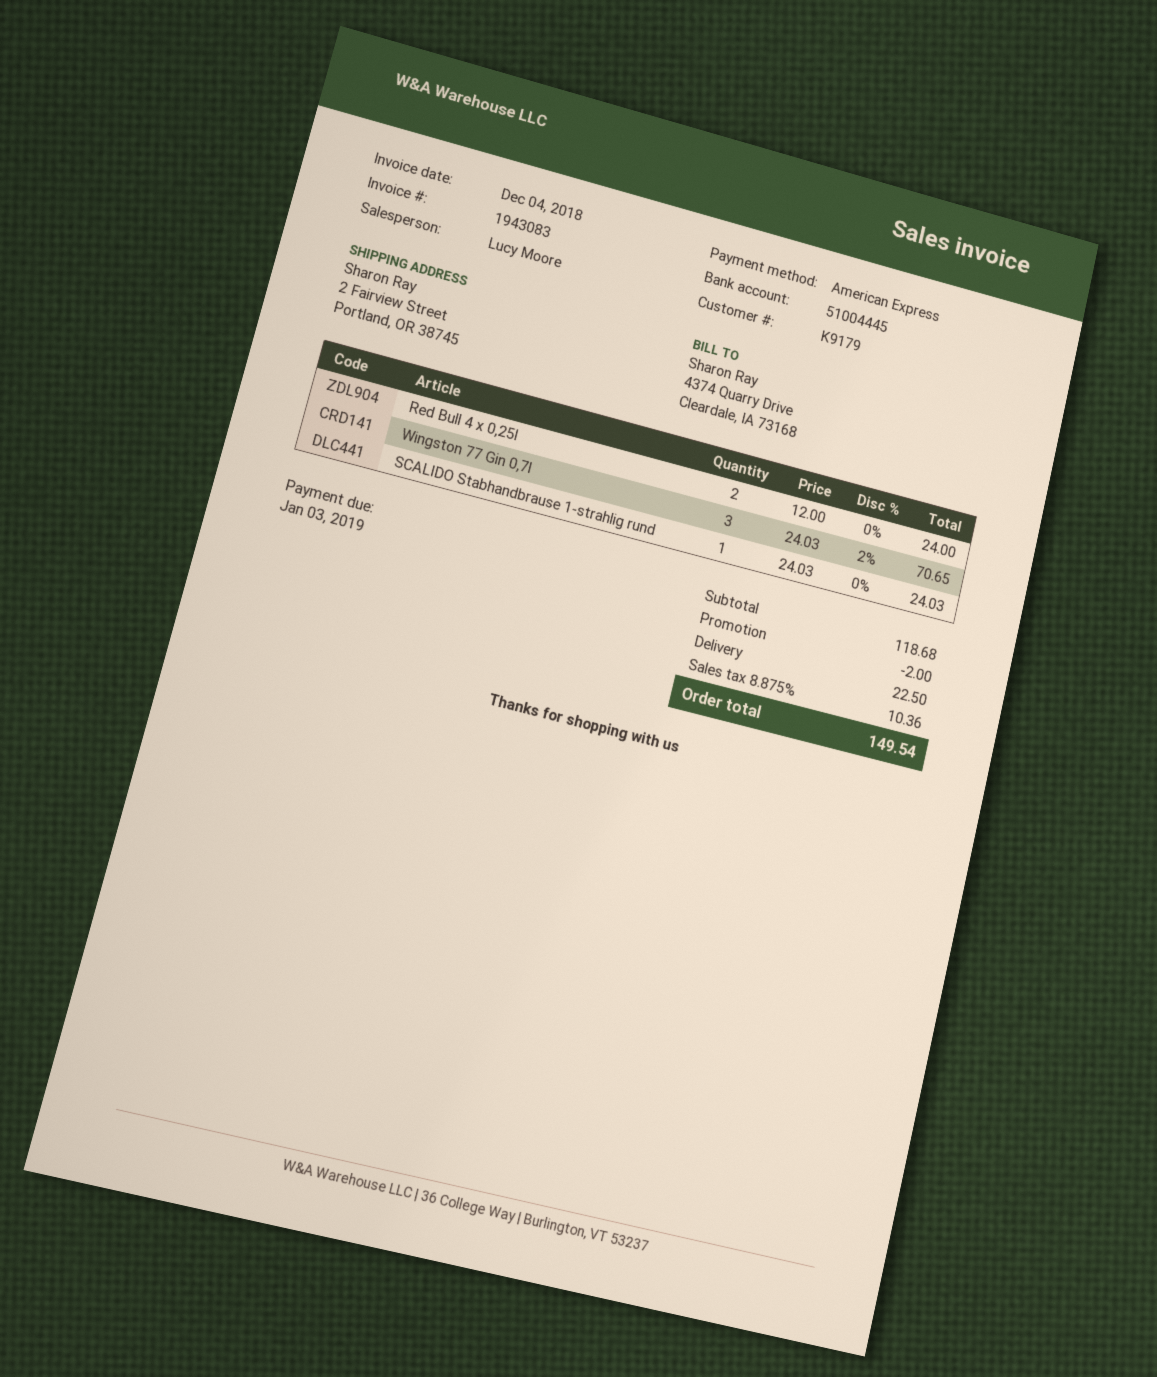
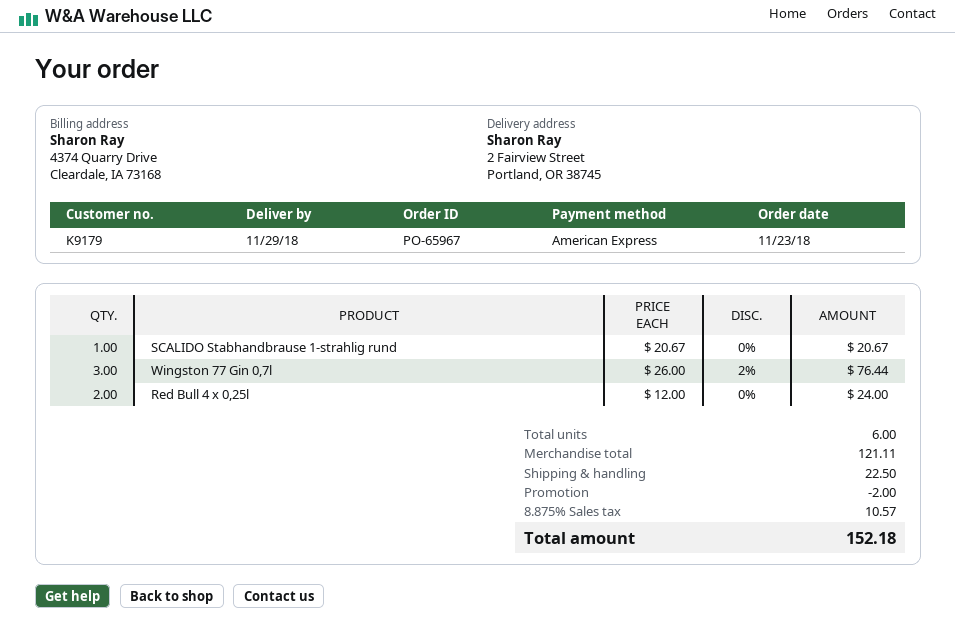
Wingston 77 Gin 0,7l: 3 x 24.03 - 2% = 70.65 -> 3 x 26.00 - 2% = 76.44
SCALIDO Stabhandbrause 1-strahlig rund: 1 x 24.03 = 24.03 -> 1 x 20.67 = 20.67
subtotal: 118.68 -> 121.11
tax: 8.875% = 10.36 -> 8.875% = 10.57
total: 149.54 -> 152.18

